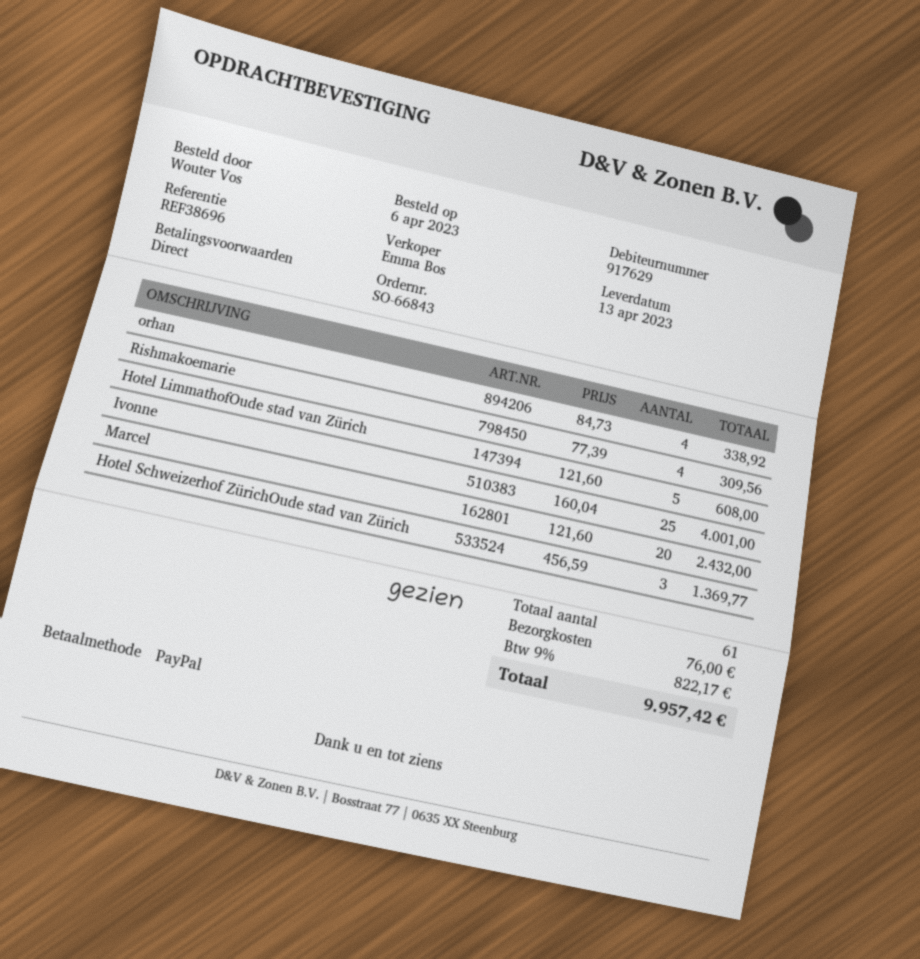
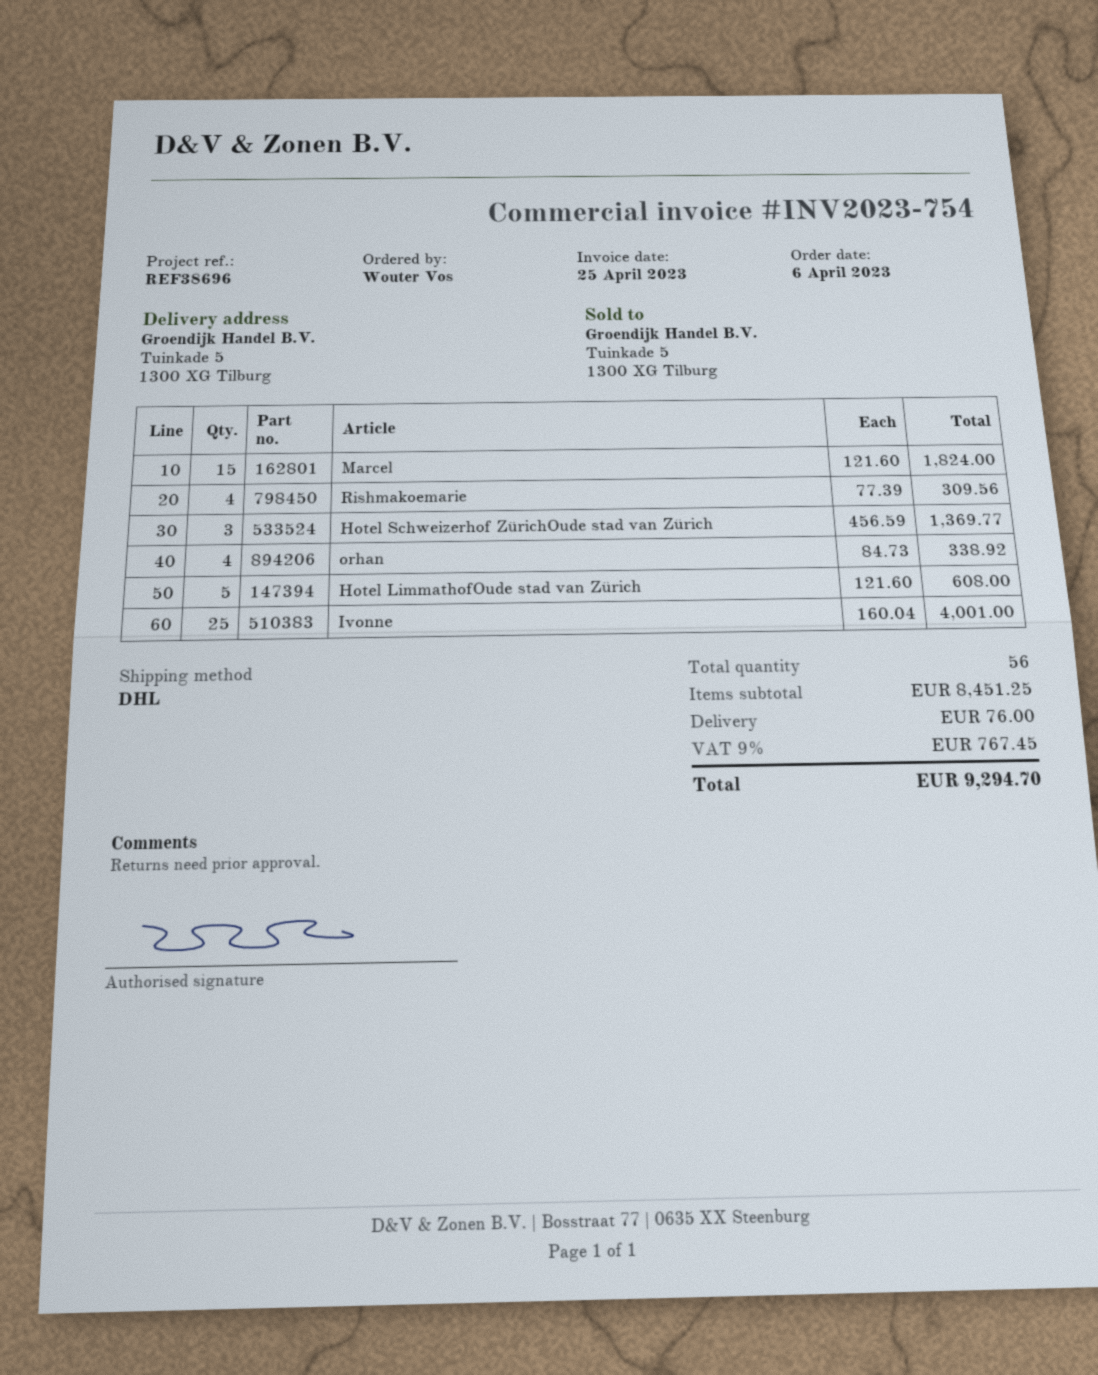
Marcel: 20 x 121.60 = 2432.00 -> 15 x 121.60 = 1824.00
total quantity: 61 -> 56
tax: 9% = 822.17 -> 9% = 767.45
total: 9957.42 -> 9294.70

